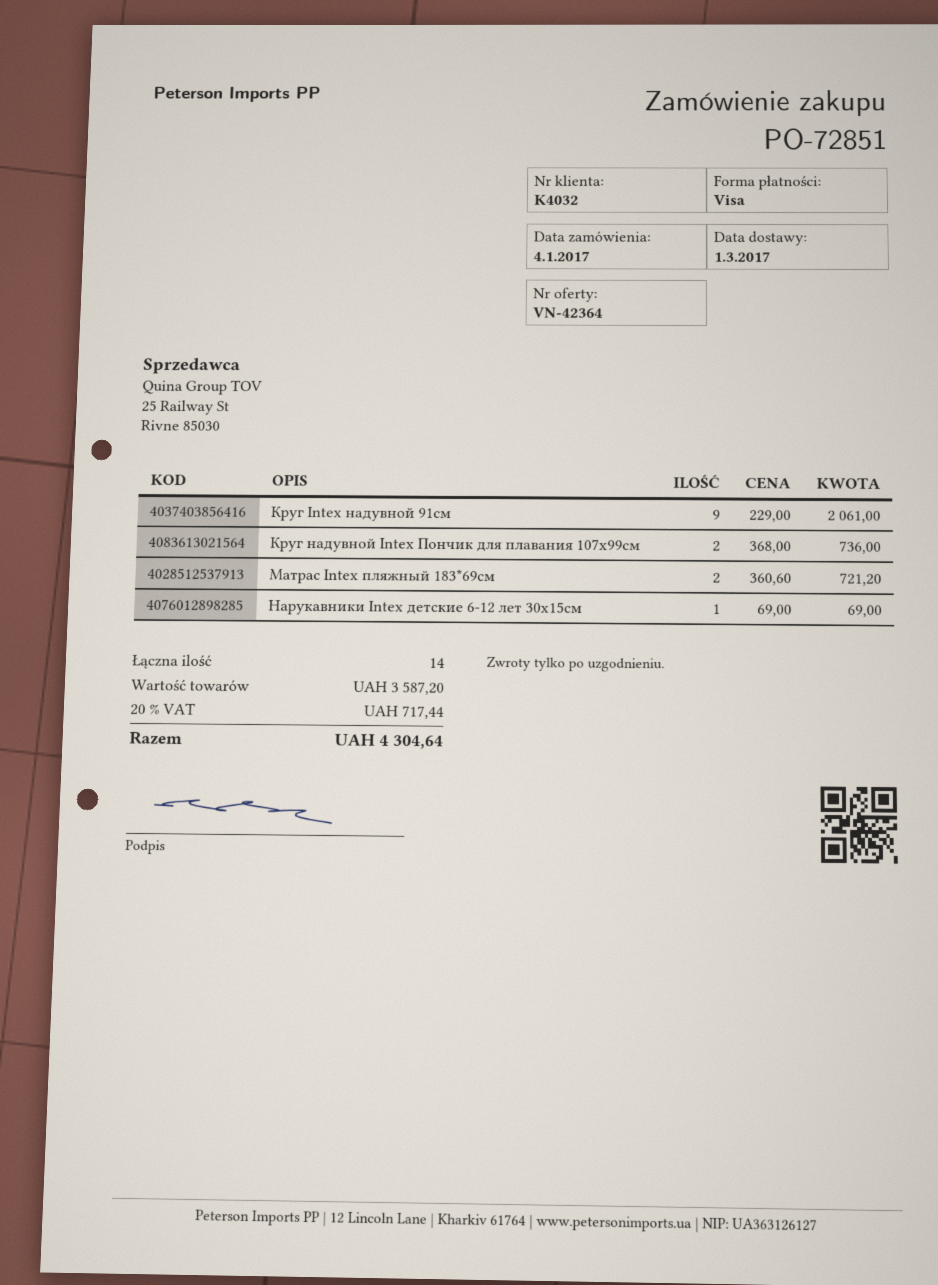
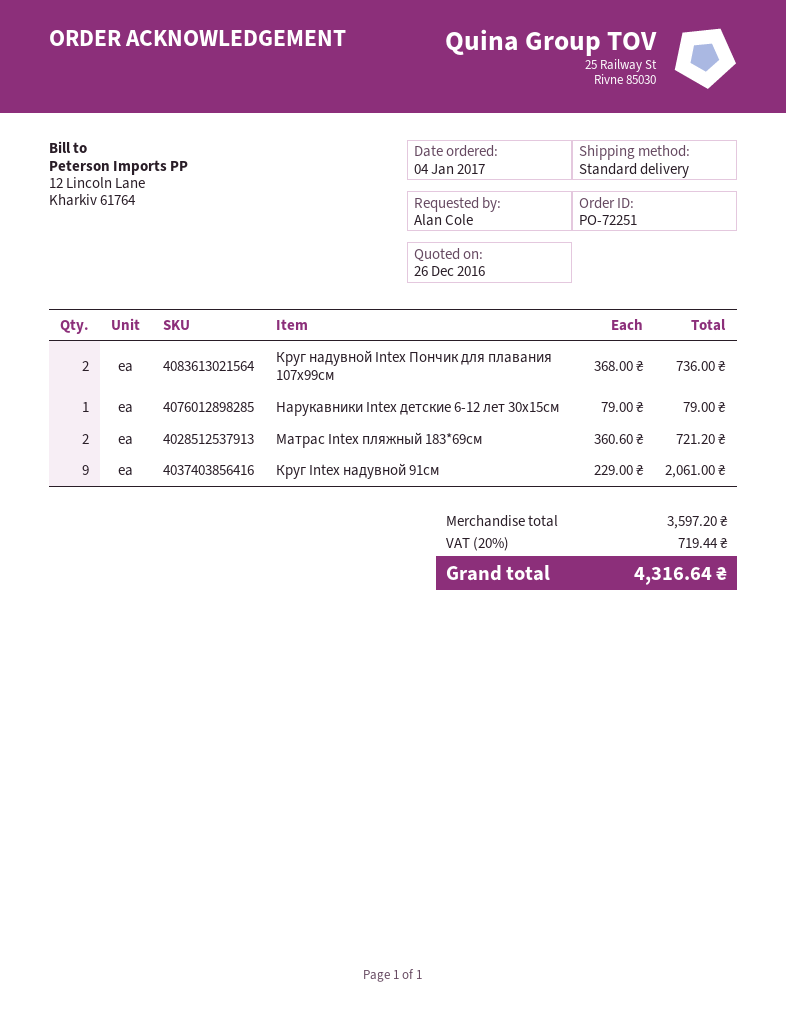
order number: PO-72851 -> PO-72251
Нарукавники Intex детские 6-12 лет 30х15см: 1 x 69.00 = 69.00 -> 1 x 79.00 = 79.00
subtotal: 3587.20 -> 3597.20
tax: 20% = 717.44 -> 20% = 719.44
total: 4304.64 -> 4316.64

